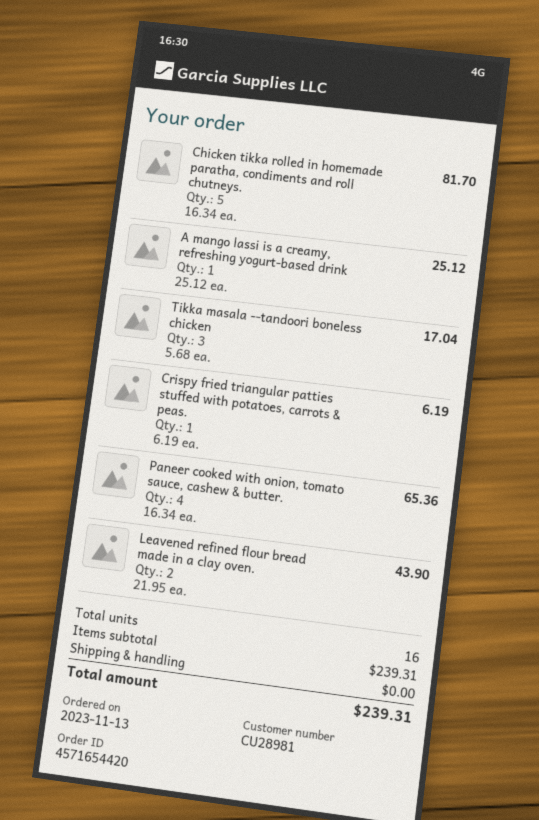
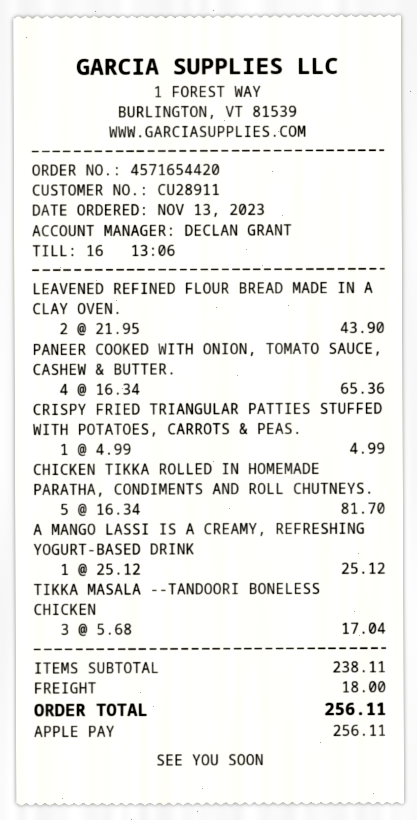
customer number: CU28981 -> CU28911
Crispy fried triangular patties stuffed with potatoes, carrots & peas.: 1 x 6.19 = 6.19 -> 1 x 4.99 = 4.99
subtotal: 239.31 -> 238.11
shipping: 0.00 -> 18.00
total: 239.31 -> 256.11

